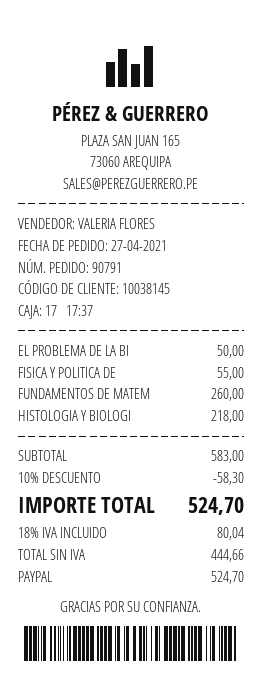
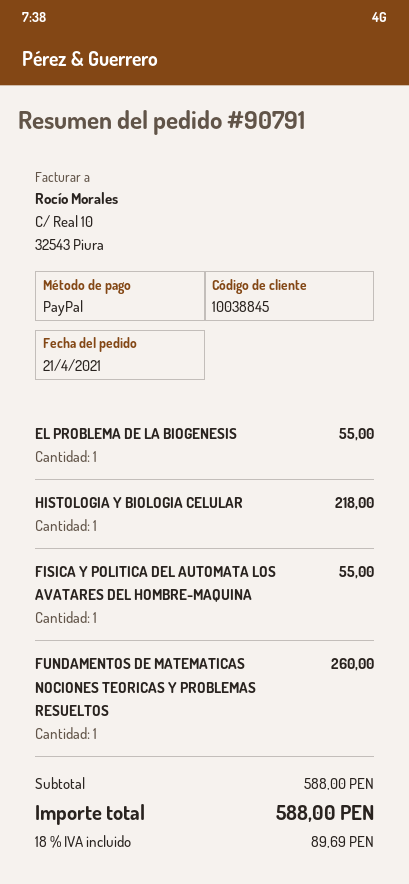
order date: 2021-04-27 -> 2021-04-21
customer number: 10038145 -> 10038845
EL PROBLEMA DE LA BI: 1 for 50.00 -> 1 for 55.00
subtotal: 583.00 -> 588.00
discount: 10% = 58.30 -> none
tax: 18% = 80.04 -> 18% = 89.69
total: 524.70 -> 588.00

